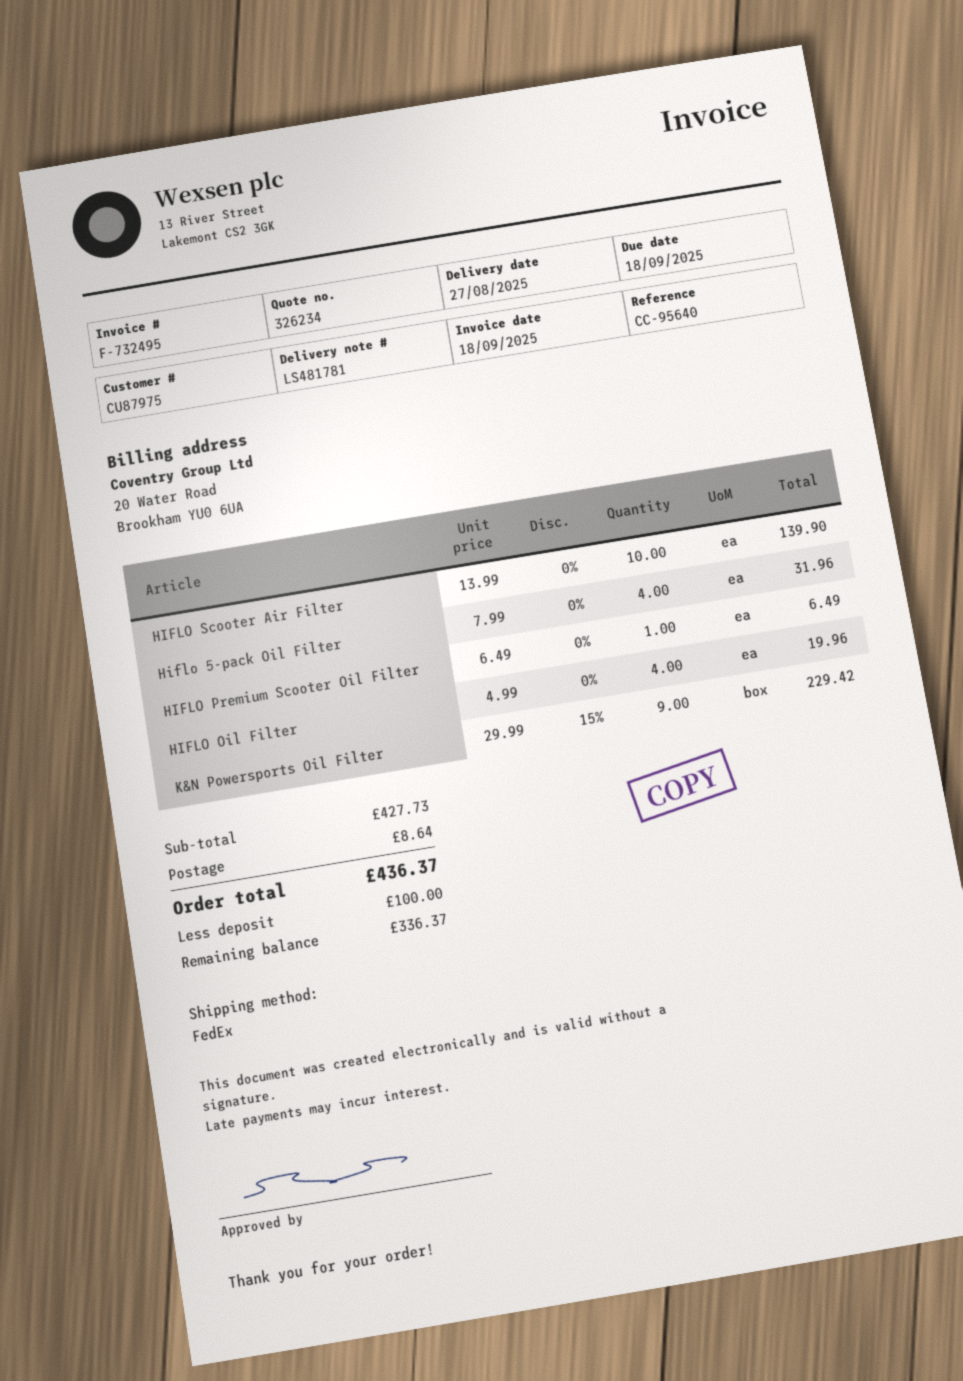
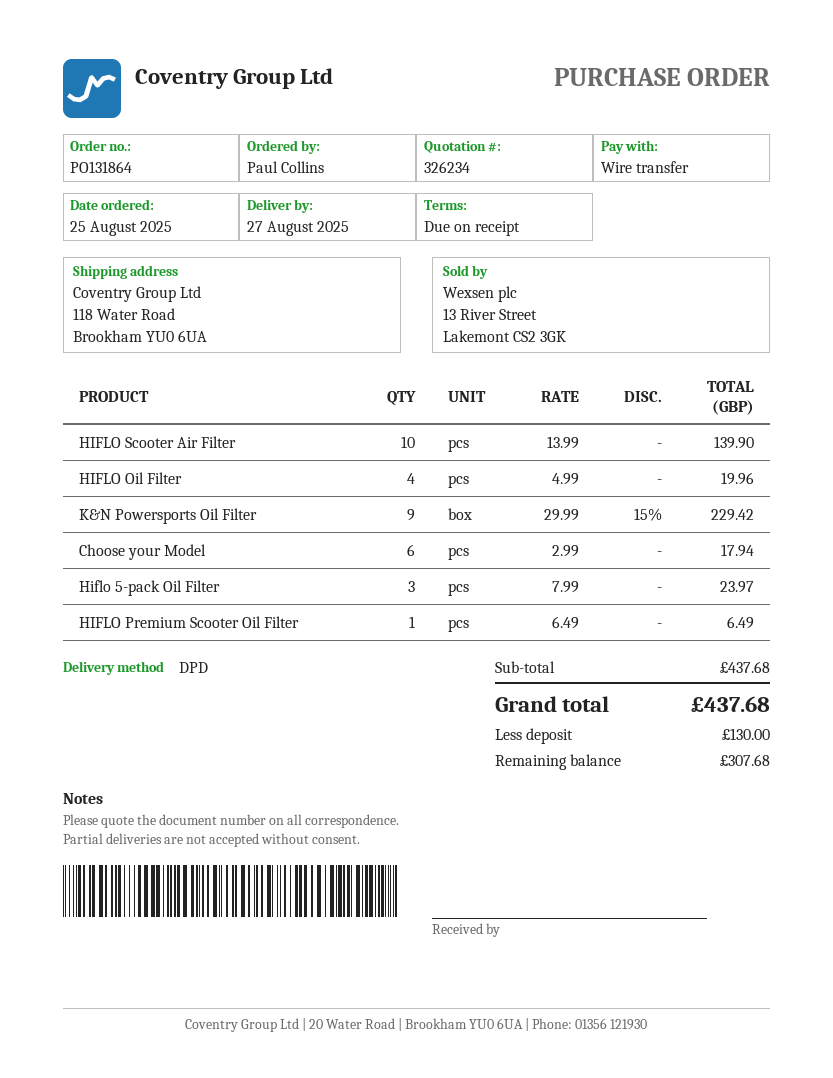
shipping method: FedEx -> DPD
Hiflo 5-pack Oil Filter: 4 x 7.99 = 31.96 -> 3 x 7.99 = 23.97
Choose your Model: none -> 6 x 2.99 = 17.94
subtotal: 427.73 -> 437.68
shipping: 8.64 -> none
total: 436.37 -> 437.68
deposit: 100.00 -> 130.00
balance: 336.37 -> 307.68

